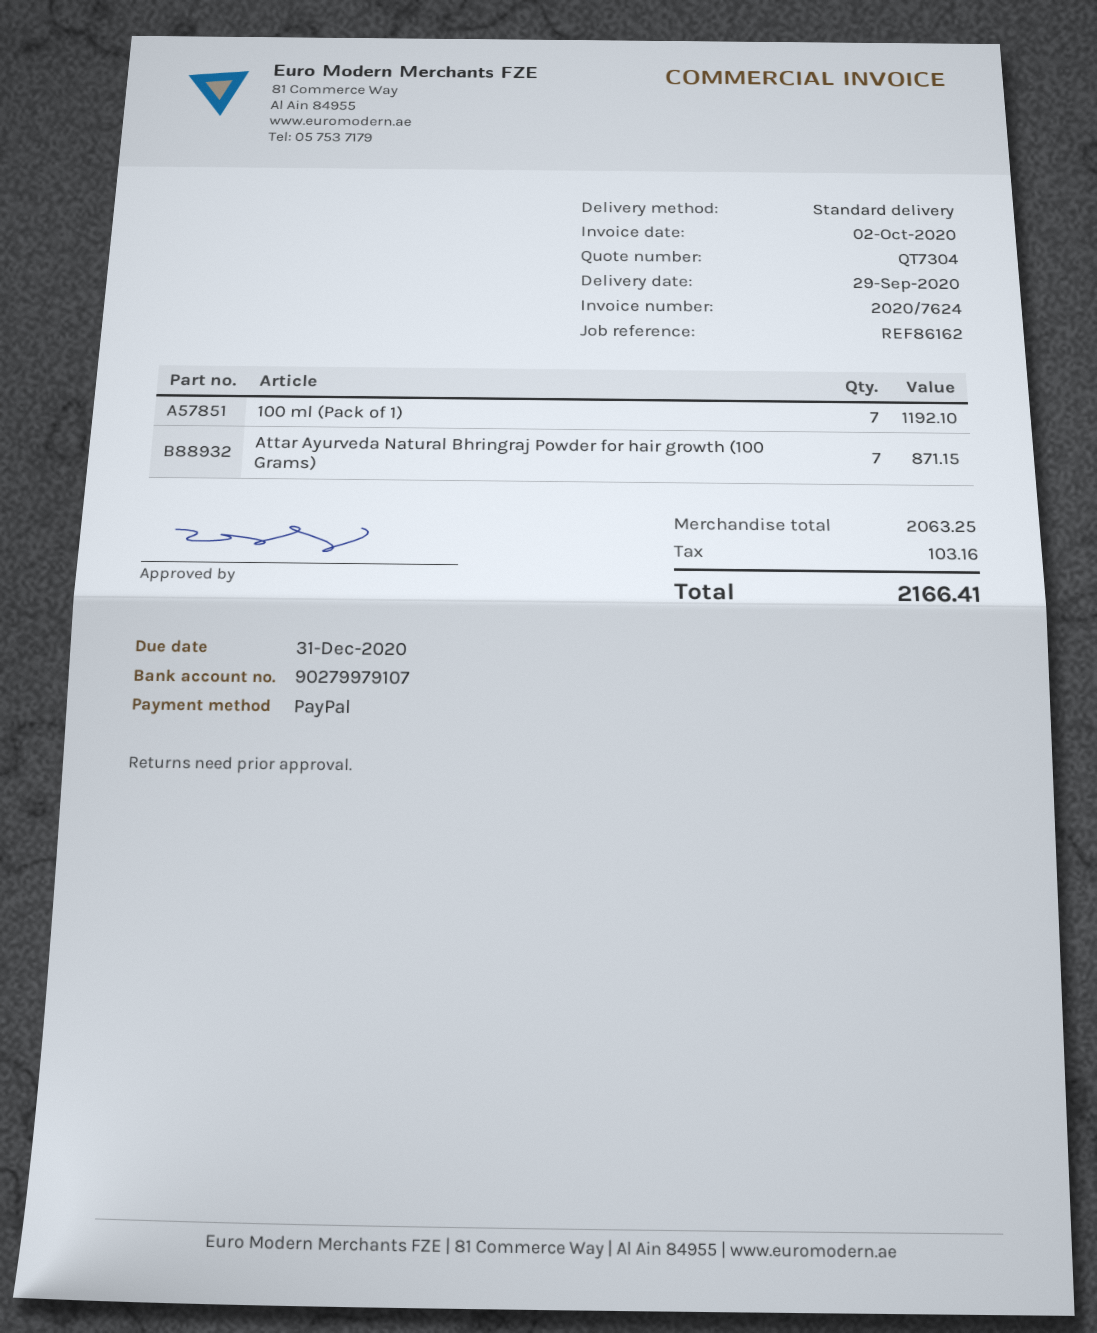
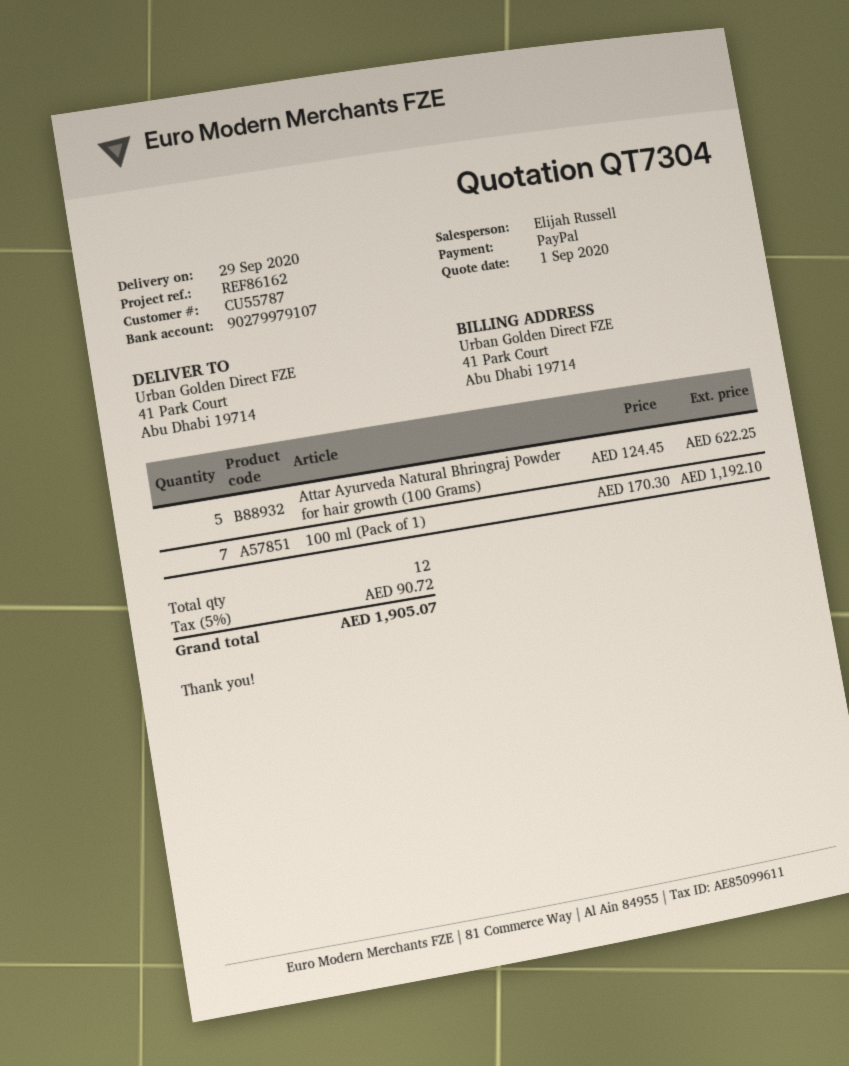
Attar Ayurveda Natural Bhringraj Powder for hair growth (100 Grams): 7 for 871.15 -> 5 for 622.25
tax: 103.16 -> 90.72
total: 2166.41 -> 1905.07

